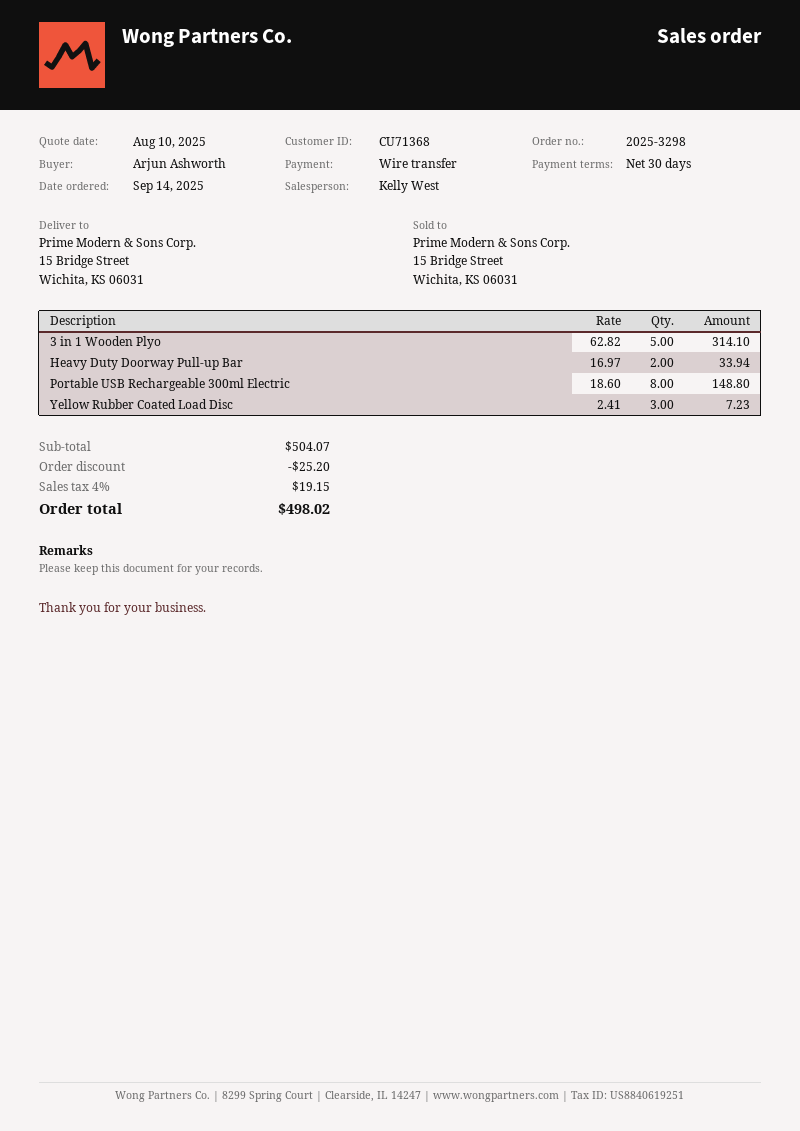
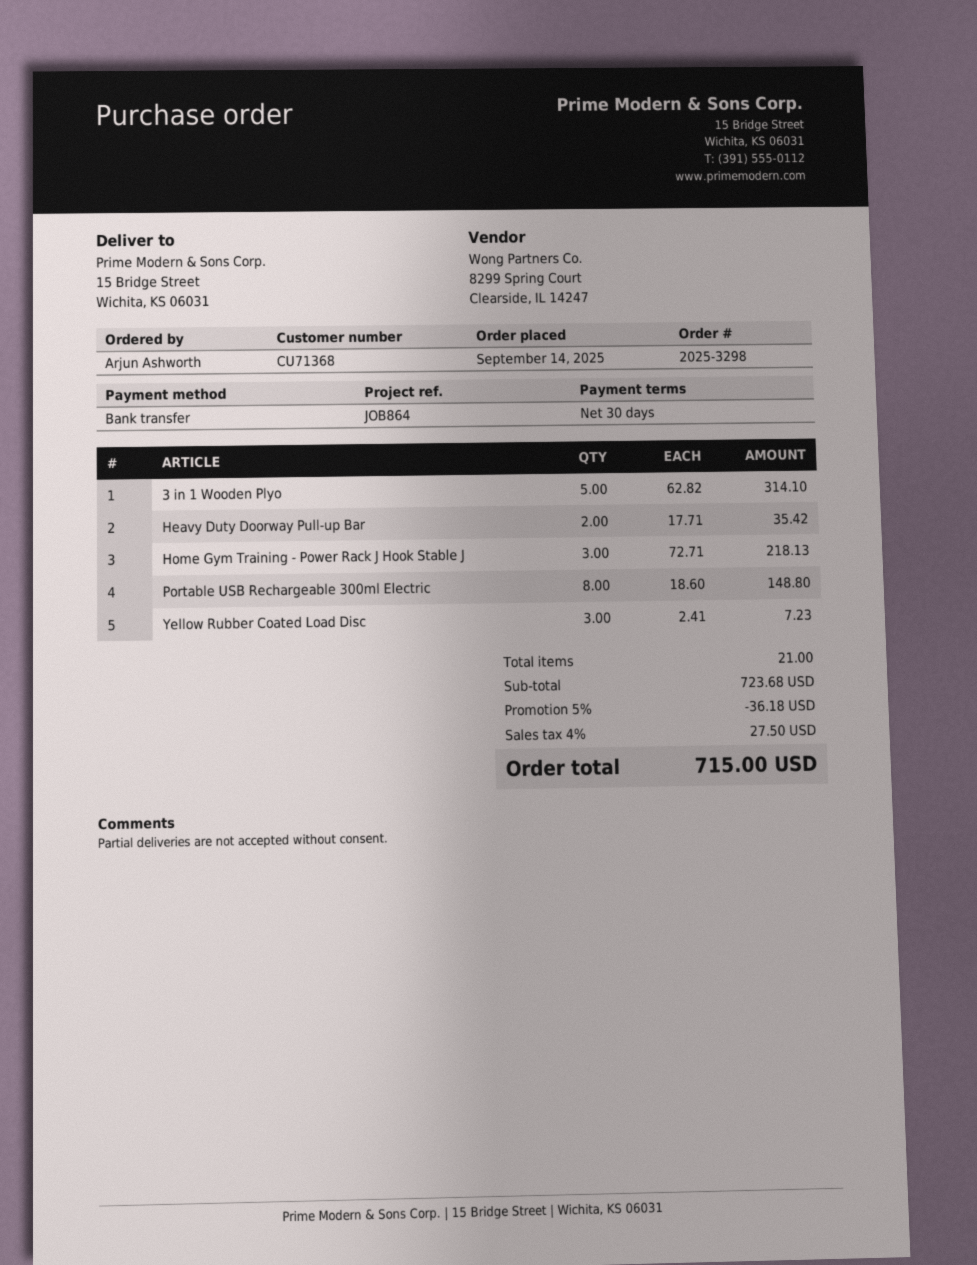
Heavy Duty Doorway Pull-up Bar: 2 x 16.97 = 33.94 -> 2 x 17.71 = 35.42
Home Gym Training - Power Rack J Hook Stable J: none -> 3 x 72.71 = 218.13
subtotal: 504.07 -> 723.68
discount: 25.20 -> 36.18
tax: 4% = 19.15 -> 4% = 27.50
total: 498.02 -> 715.00

